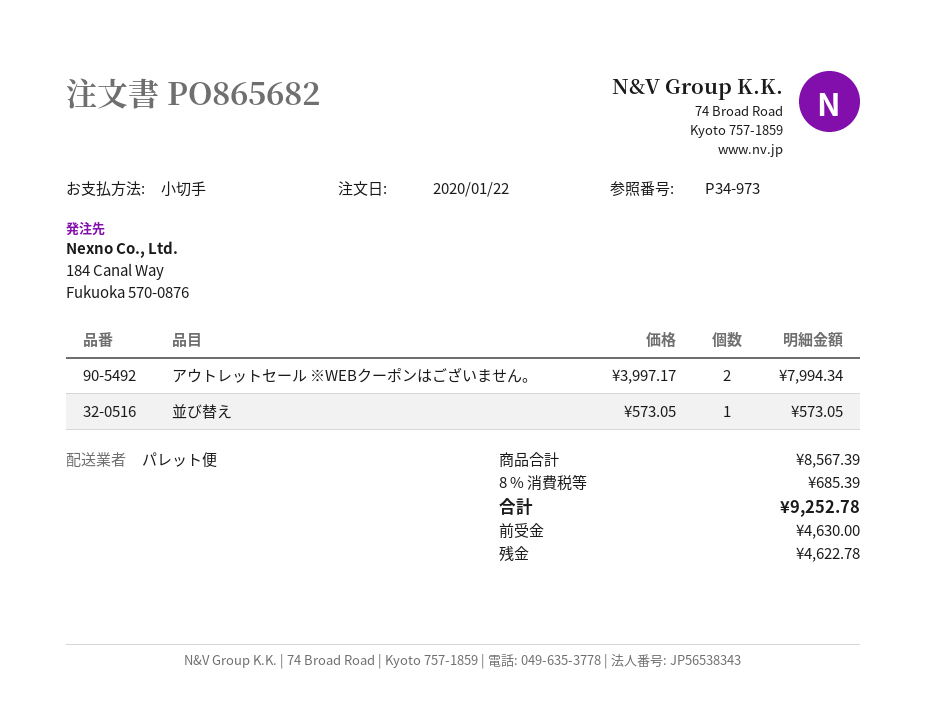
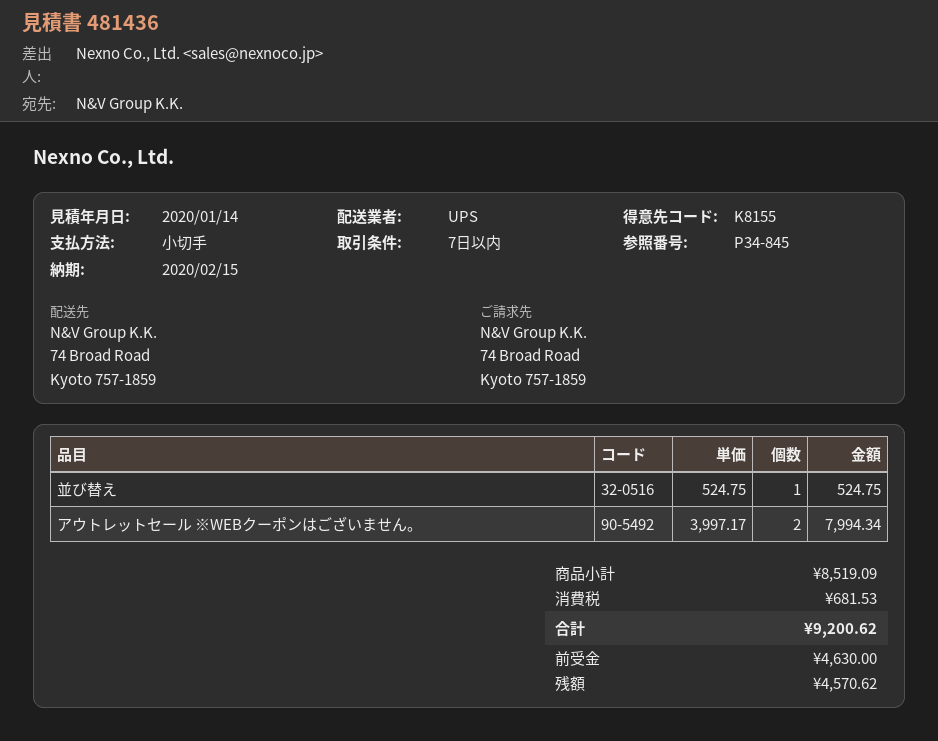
reference: P34-973 -> P34-845
shipping method: pallet freight -> UPS
並び替え: 1 x 573.05 = 573.05 -> 1 x 524.75 = 524.75
subtotal: 8567.39 -> 8519.09
tax: 685.39 -> 681.53
total: 9252.78 -> 9200.62
balance: 4622.78 -> 4570.62

